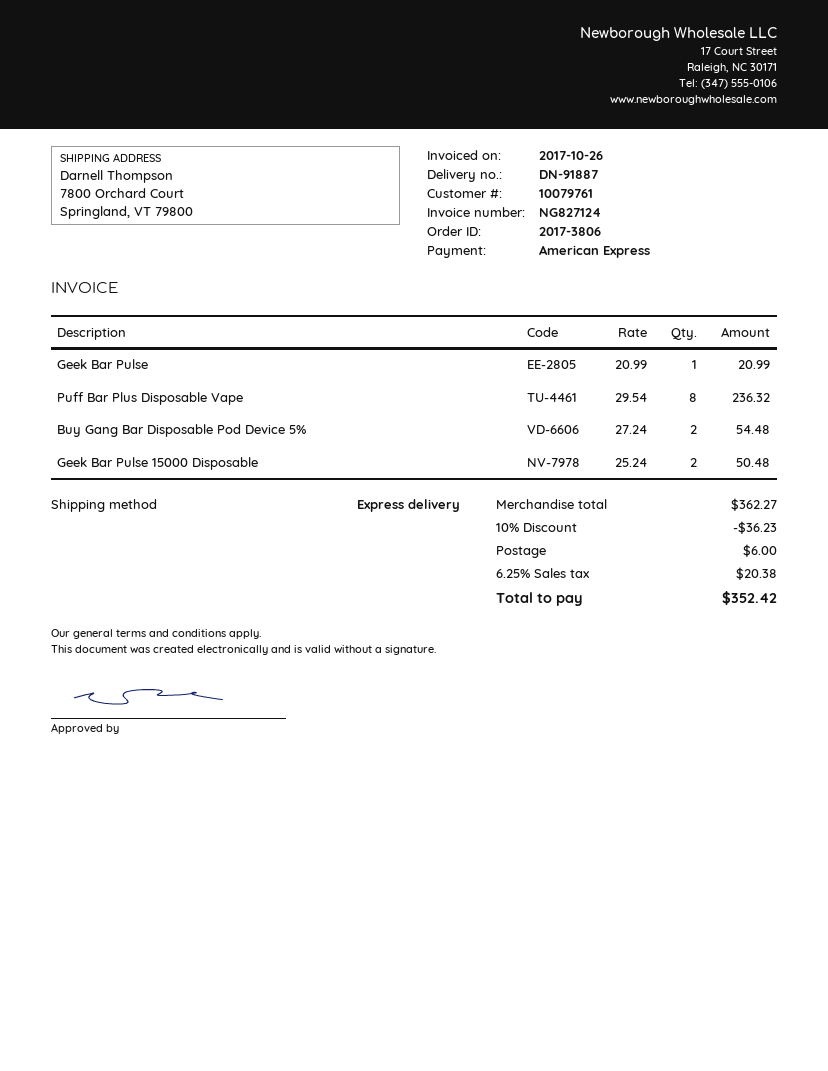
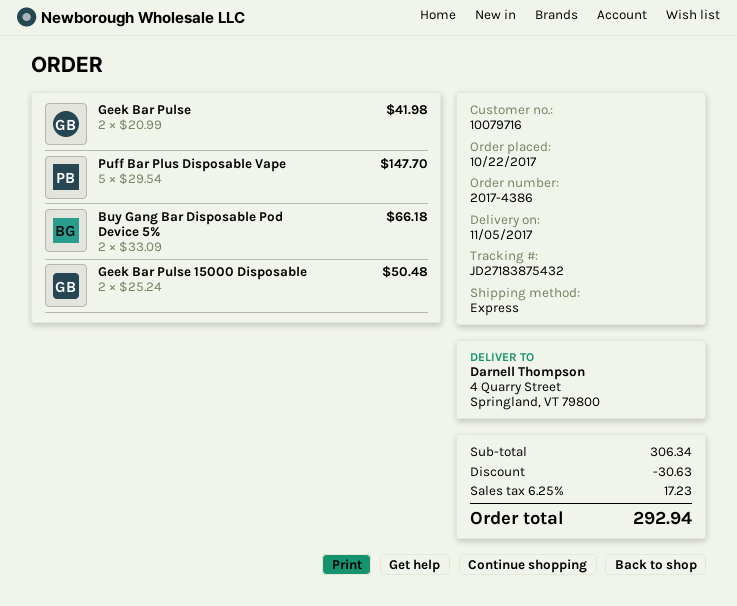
order number: 2017-3806 -> 2017-4386
customer number: 10079761 -> 10079716
ship to: 7800 Orchard Court, Springland, VT 79800 -> 4 Quarry Street, Springland, VT 79800
Geek Bar Pulse: 1 x 20.99 = 20.99 -> 2 x 20.99 = 41.98
Puff Bar Plus Disposable Vape: 8 x 29.54 = 236.32 -> 5 x 29.54 = 147.70
Buy Gang Bar Disposable Pod Device 5%: 2 x 27.24 = 54.48 -> 2 x 33.09 = 66.18
subtotal: 362.27 -> 306.34
discount: 36.23 -> 30.63
shipping: 6.00 -> none
tax: 6.25% = 20.38 -> 6.25% = 17.23
total: 352.42 -> 292.94

